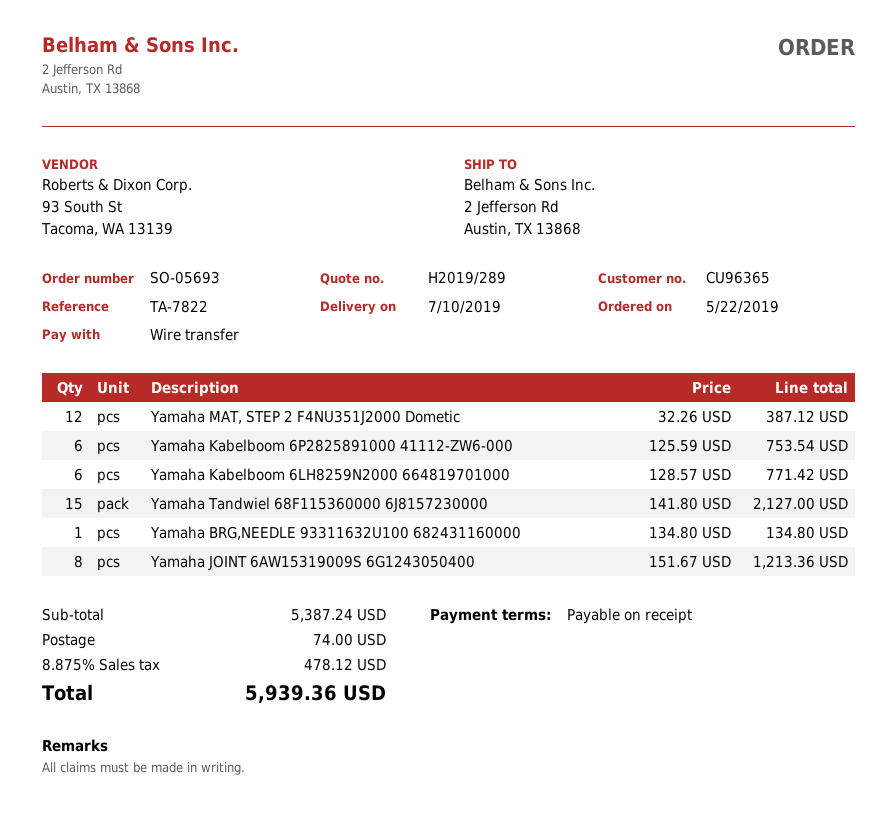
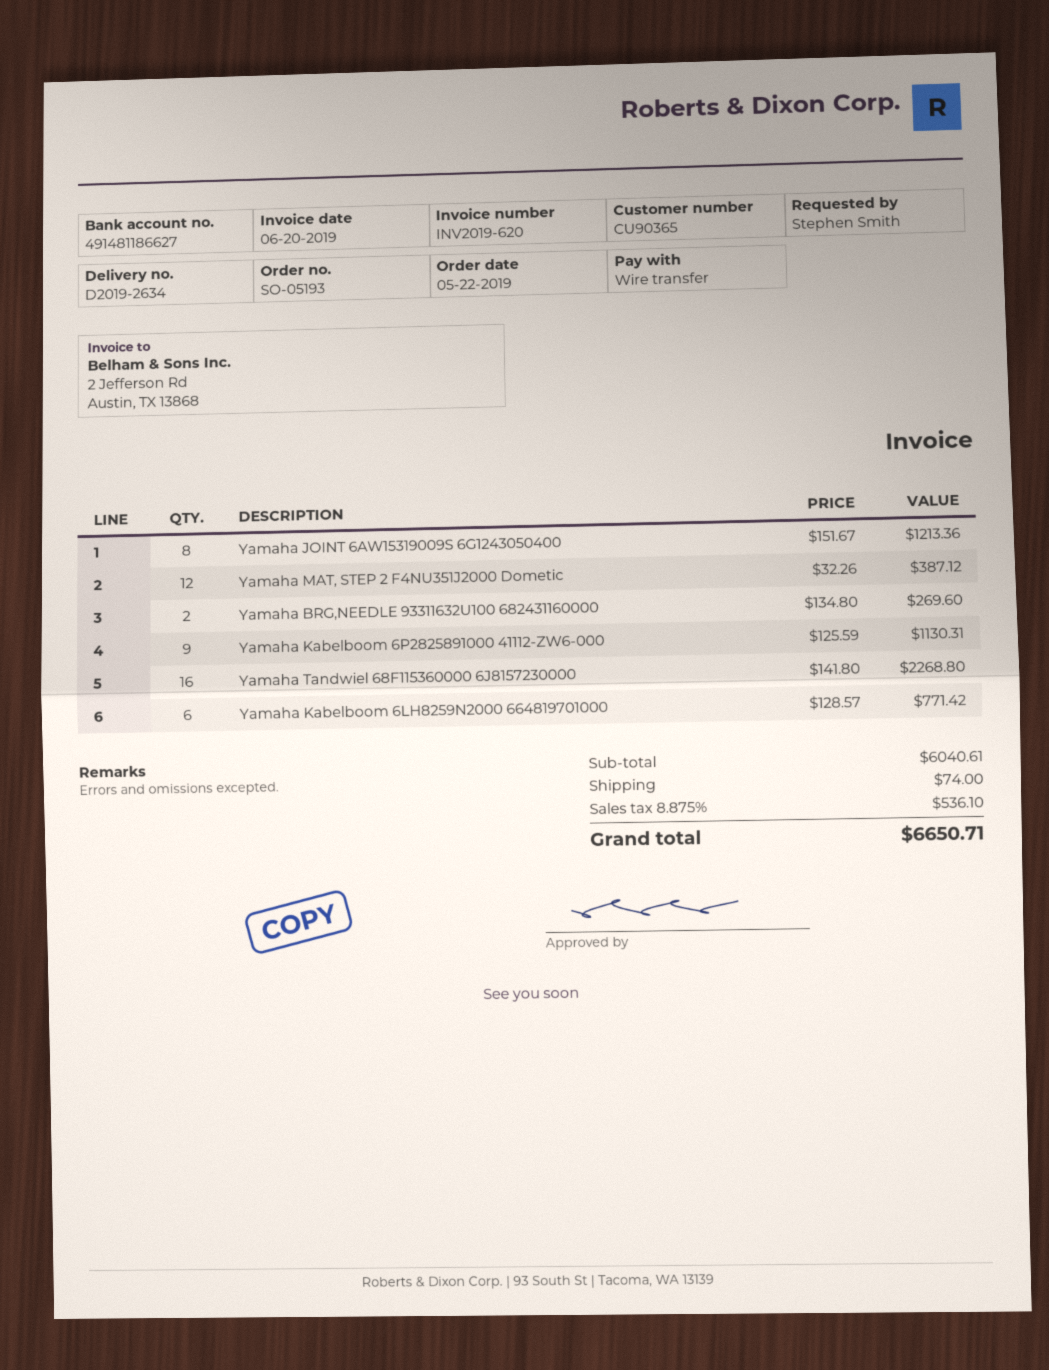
order number: SO-05693 -> SO-05193
customer number: CU96365 -> CU90365
Yamaha Kabelboom 6P2825891000 41112-ZW6-000: 6 x 125.59 = 753.54 -> 9 x 125.59 = 1130.31
Yamaha Tandwiel 68F115360000 6J8157230000: 15 x 141.80 = 2127.00 -> 16 x 141.80 = 2268.80
Yamaha BRG,NEEDLE 93311632U100 682431160000: 1 x 134.80 = 134.80 -> 2 x 134.80 = 269.60
subtotal: 5387.24 -> 6040.61
tax: 8.875% = 478.12 -> 8.875% = 536.10
total: 5939.36 -> 6650.71

